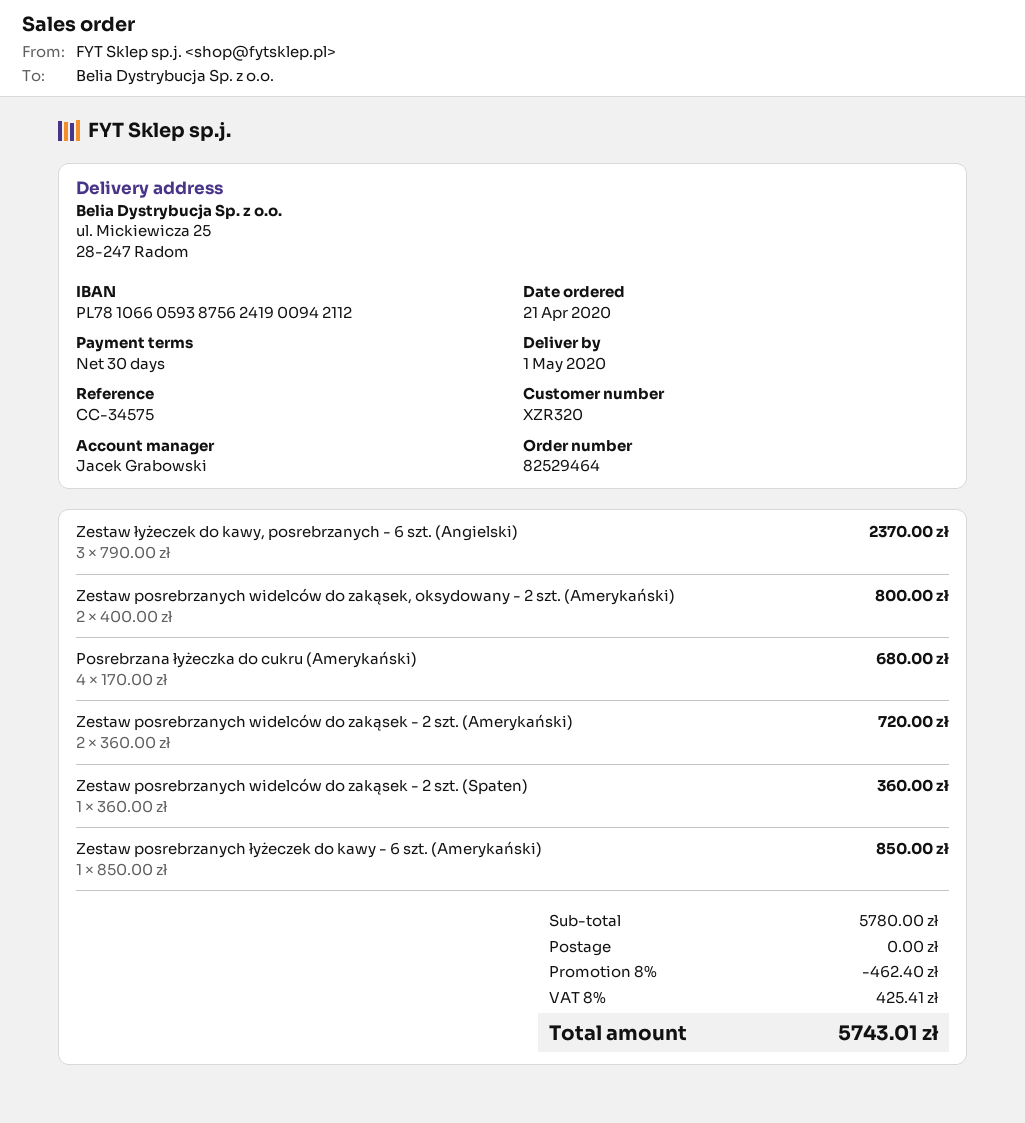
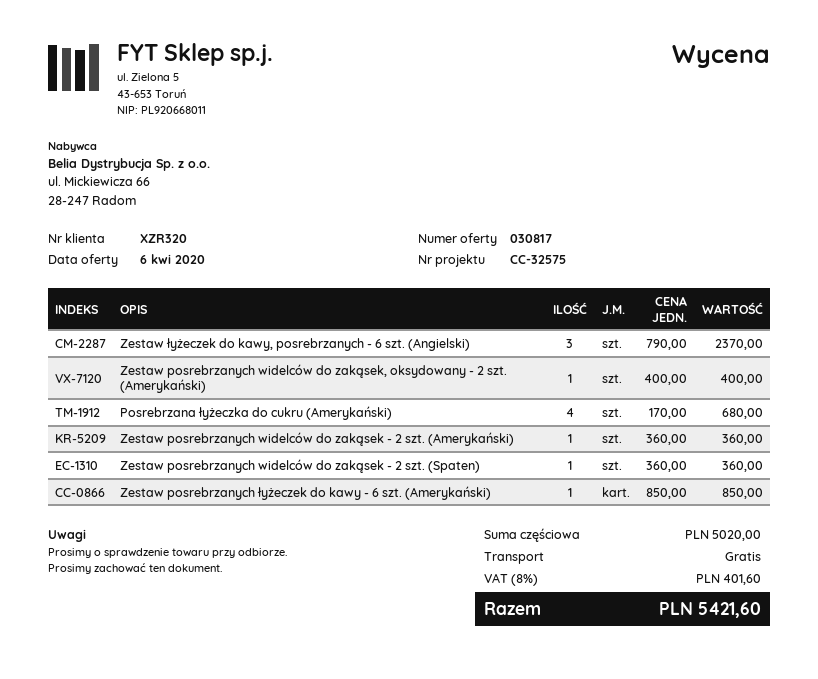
reference: CC-34575 -> CC-32575
Zestaw posrebrzanych widelców do zakąsek, oksydowany - 2 szt. (Amerykański): 2 x 400.00 = 800.00 -> 1 x 400.00 = 400.00
Zestaw posrebrzanych widelców do zakąsek - 2 szt. (Amerykański): 2 x 360.00 = 720.00 -> 1 x 360.00 = 360.00
subtotal: 5780.00 -> 5020.00
discount: 8% = 462.40 -> none
tax: 8% = 425.41 -> 8% = 401.60
total: 5743.01 -> 5421.60

